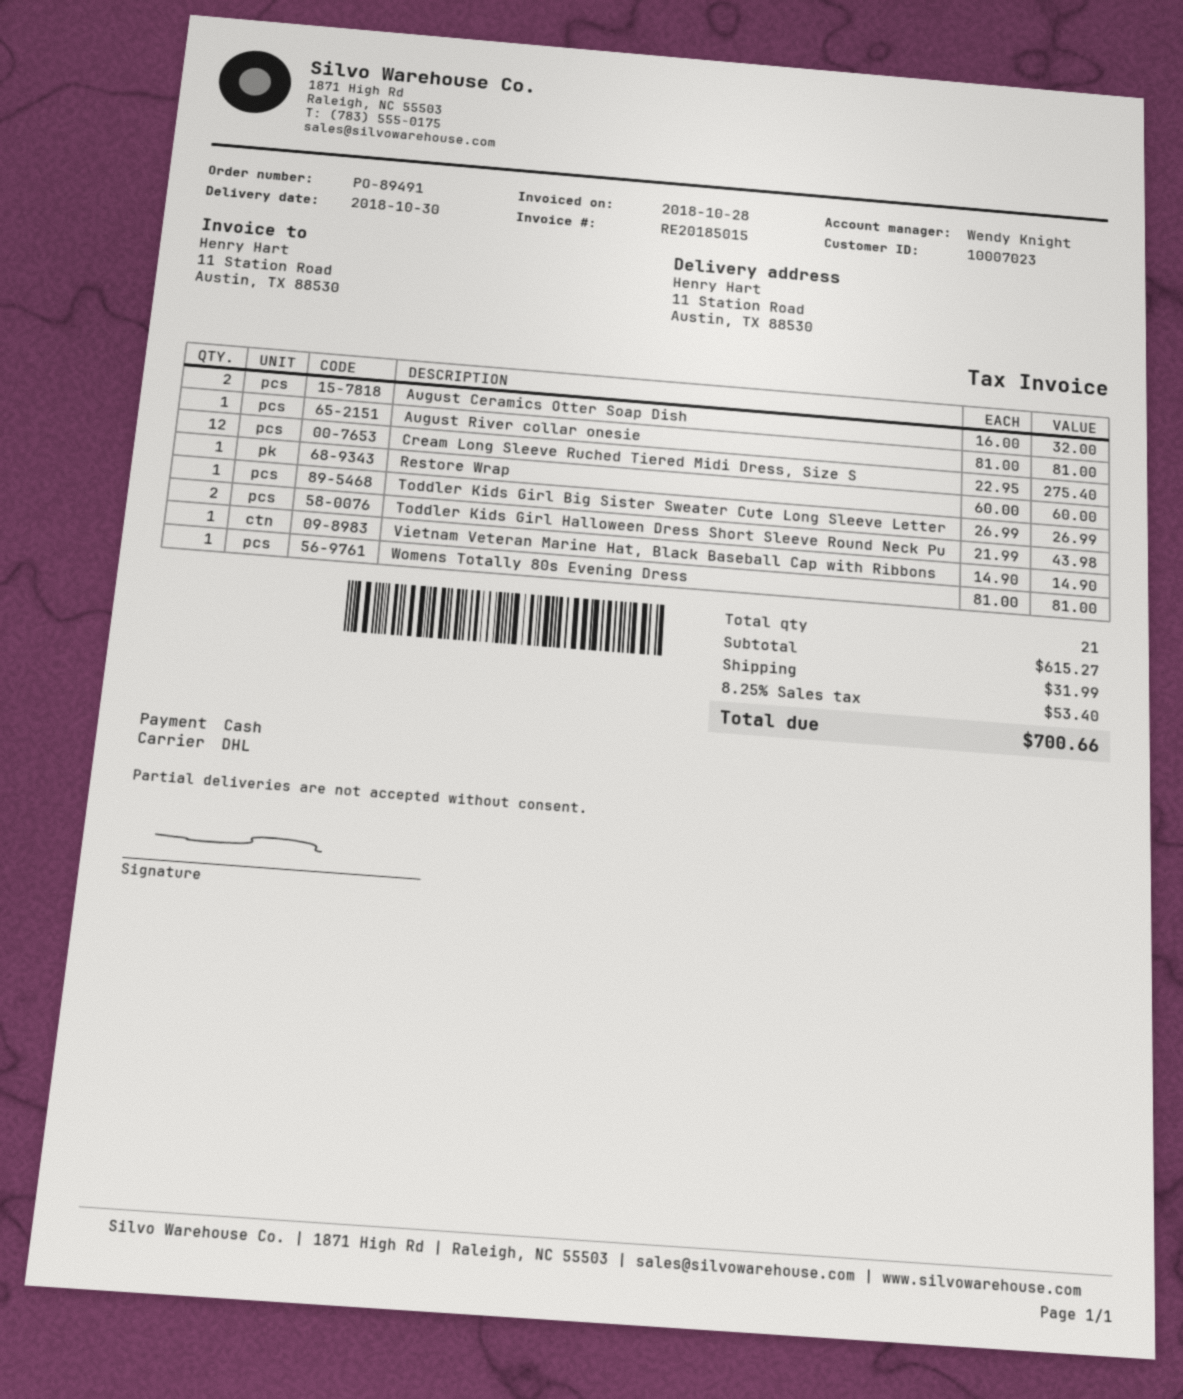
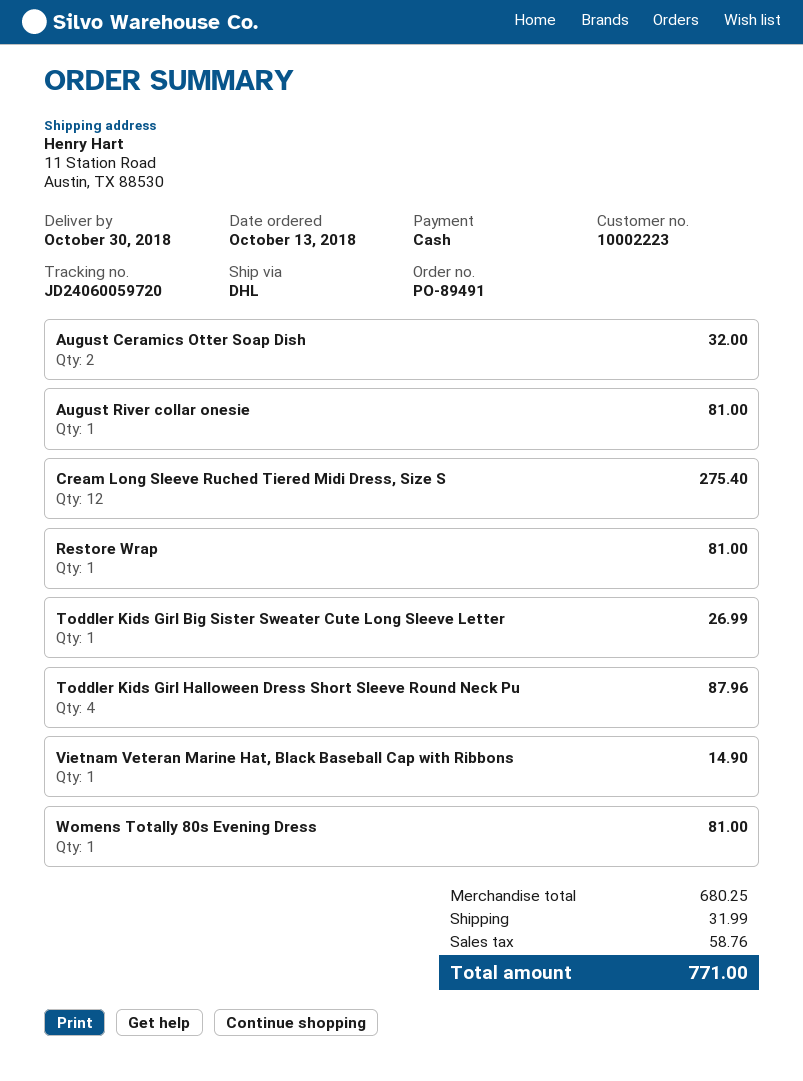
customer number: 10007023 -> 10002223
Restore Wrap: 1 for 60.00 -> 1 for 81.00
Toddler Kids Girl Halloween Dress Short Sleeve Round Neck Pu: 2 for 43.98 -> 4 for 87.96
subtotal: 615.27 -> 680.25
tax: 53.40 -> 58.76
total: 700.66 -> 771.00

